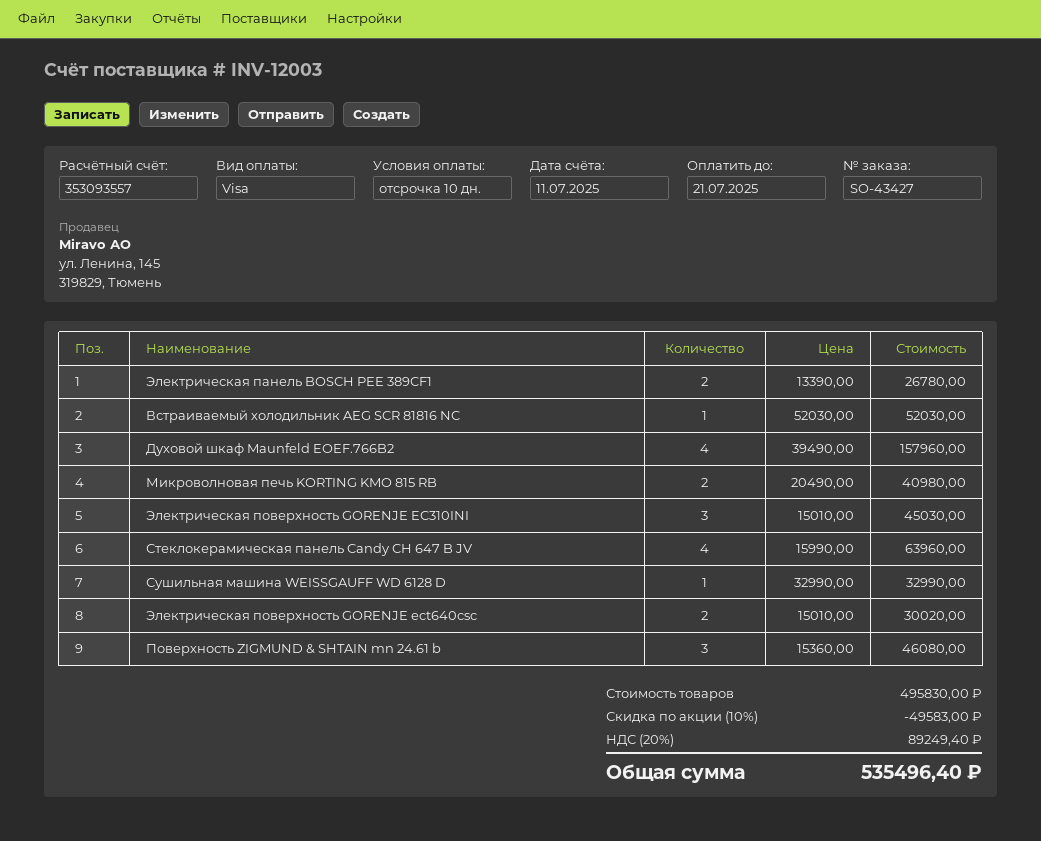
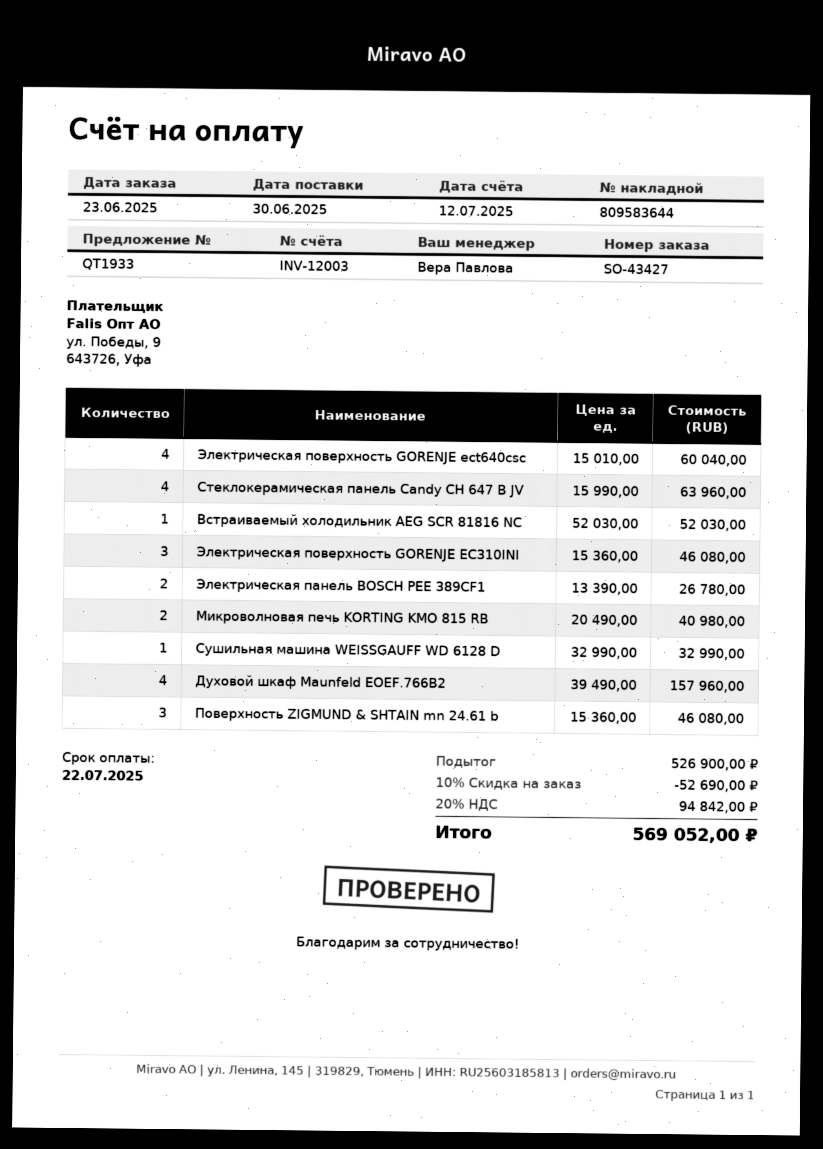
invoice date: 2025-07-11 -> 2025-07-12
due date: 2025-07-21 -> 2025-07-22
Электрическая поверхность GORENJE EC310INI: 3 x 15010.00 = 45030.00 -> 3 x 15360.00 = 46080.00
Электрическая поверхность GORENJE ect640csc: 2 x 15010.00 = 30020.00 -> 4 x 15010.00 = 60040.00
subtotal: 495830.00 -> 526900.00
discount: 10% = 49583.00 -> 10% = 52690.00
tax: 20% = 89249.40 -> 20% = 94842.00
total: 535496.40 -> 569052.00

